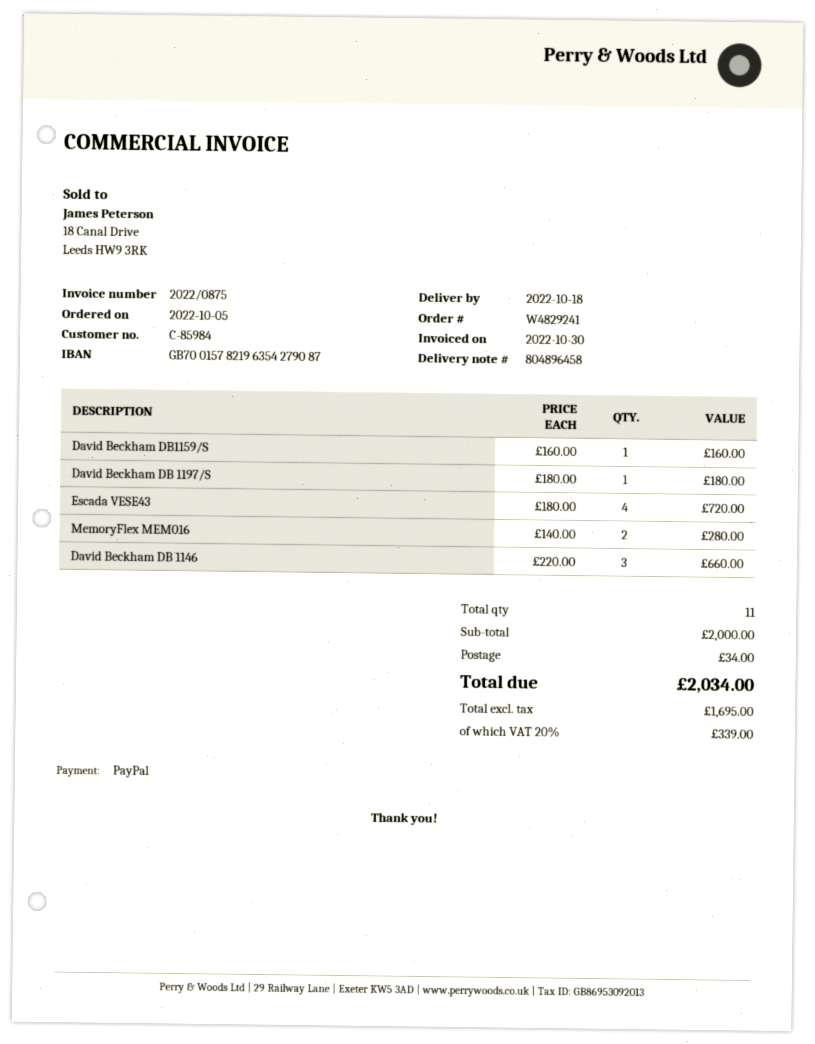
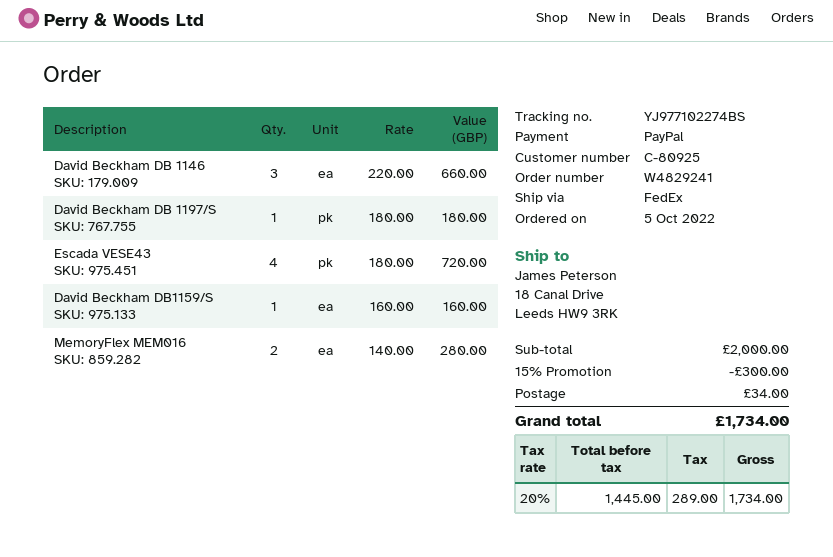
customer number: C-85984 -> C-80925
discount: none -> 15% = 300.00
net: 1695.00 -> 1445.00
tax: 20% = 339.00 -> 20% = 289.00
total: 2034.00 -> 1734.00

